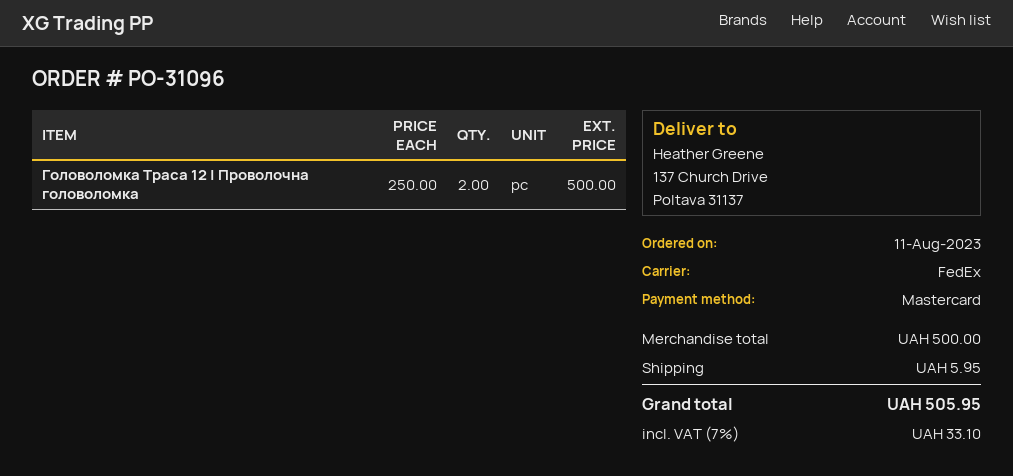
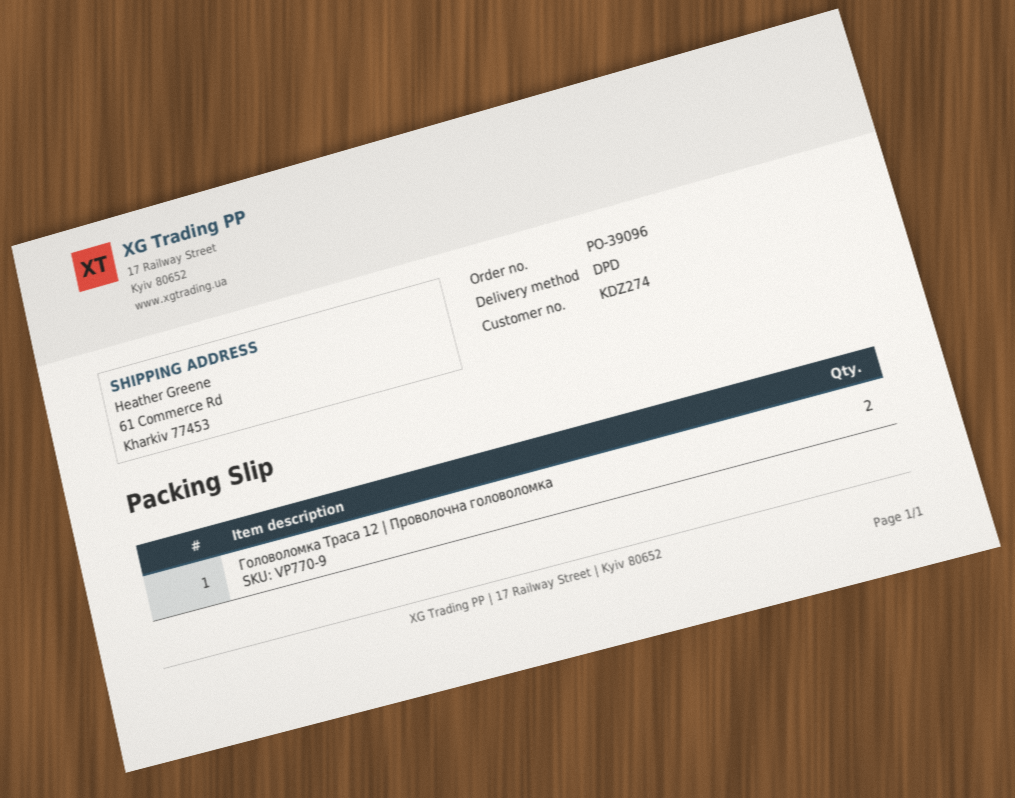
order number: PO-31096 -> PO-39096
shipping method: FedEx -> DPD
ship to: 137 Church Drive, Poltava 31137 -> 61 Commerce Rd, Kharkiv 77453

